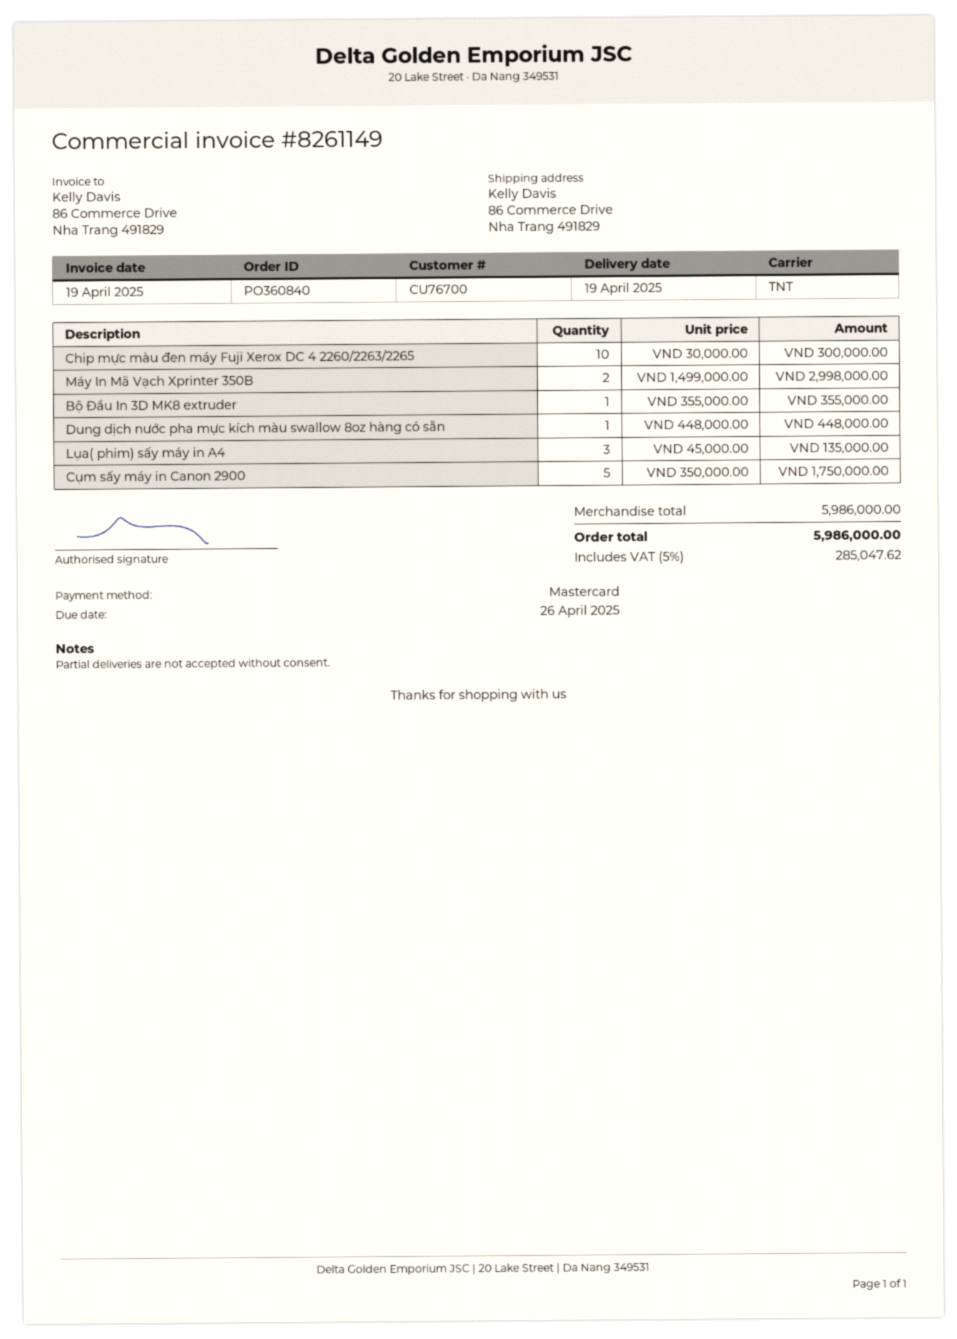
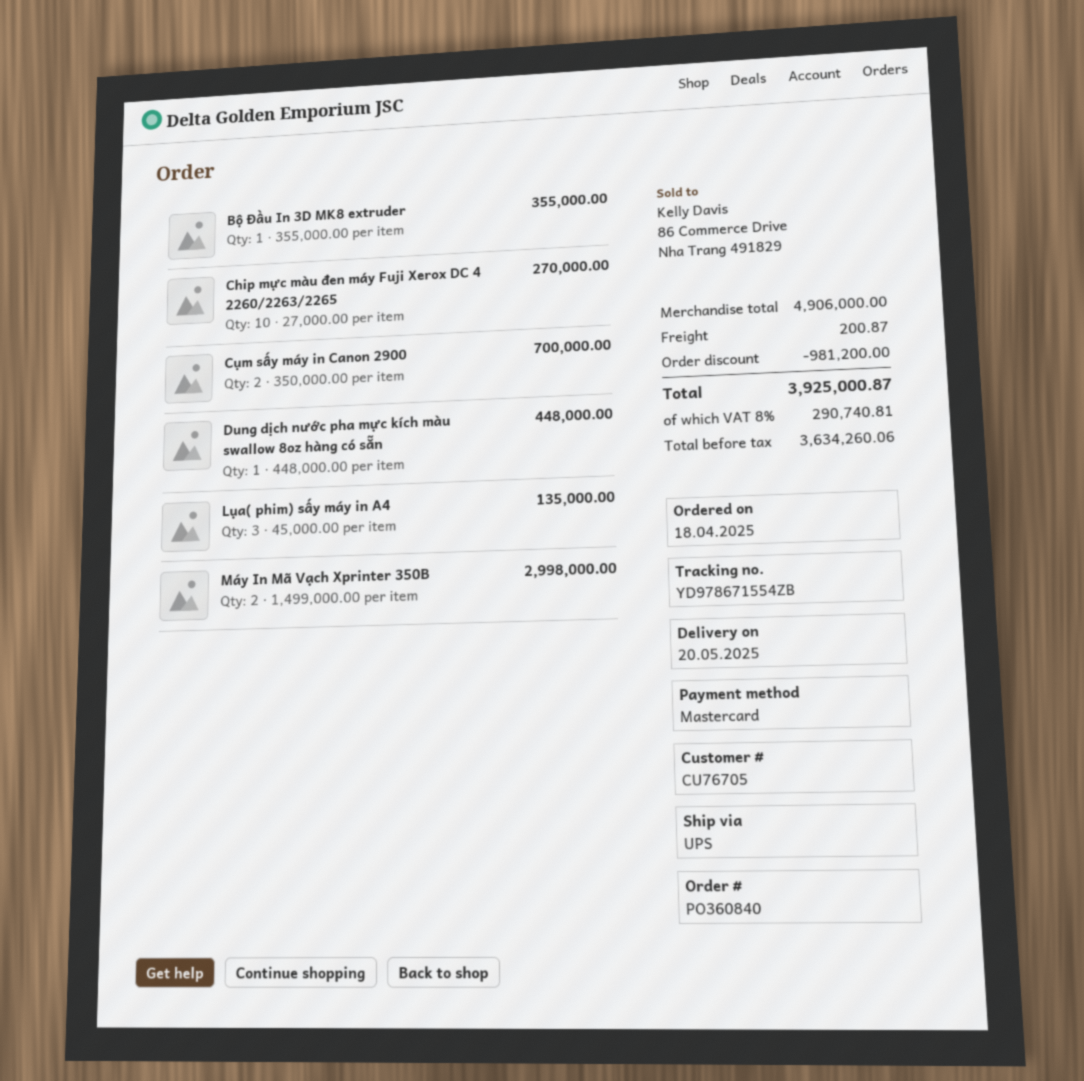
delivery date: 2025-04-19 -> 2025-05-20
customer number: CU76700 -> CU76705
shipping method: TNT -> UPS
Chip mực màu đen máy Fuji Xerox DC 4 2260/2263/2265: 10 x 30000.00 = 300000.00 -> 10 x 27000.00 = 270000.00
Cụm sấy máy in Canon 2900: 5 x 350000.00 = 1750000.00 -> 2 x 350000.00 = 700000.00
subtotal: 5986000.00 -> 4906000.00
discount: none -> 981200.00
shipping: none -> 200.87
tax: 5% = 285047.62 -> 8% = 290740.81
total: 5986000.00 -> 3925000.87

